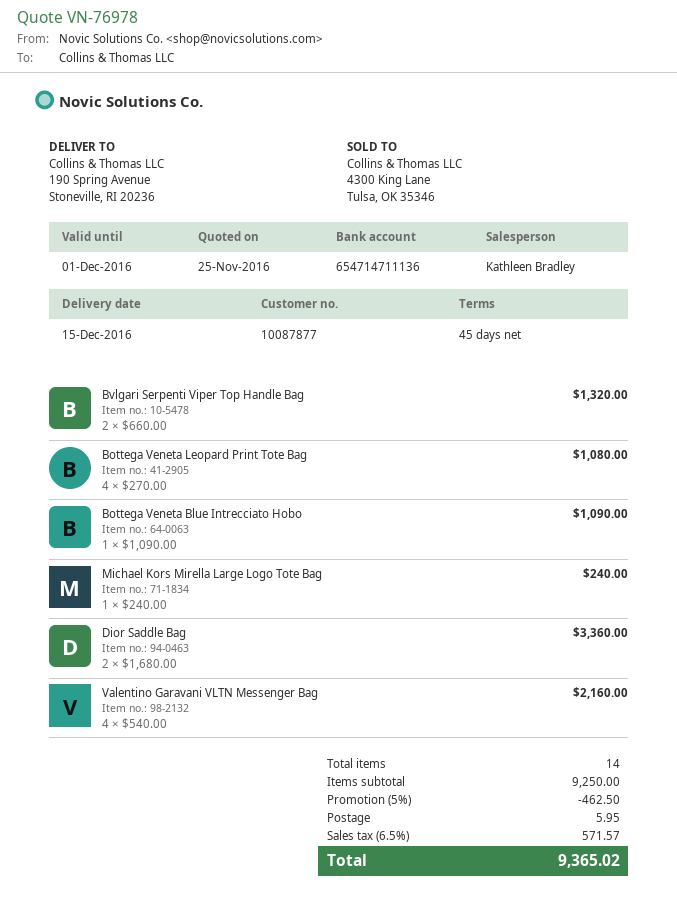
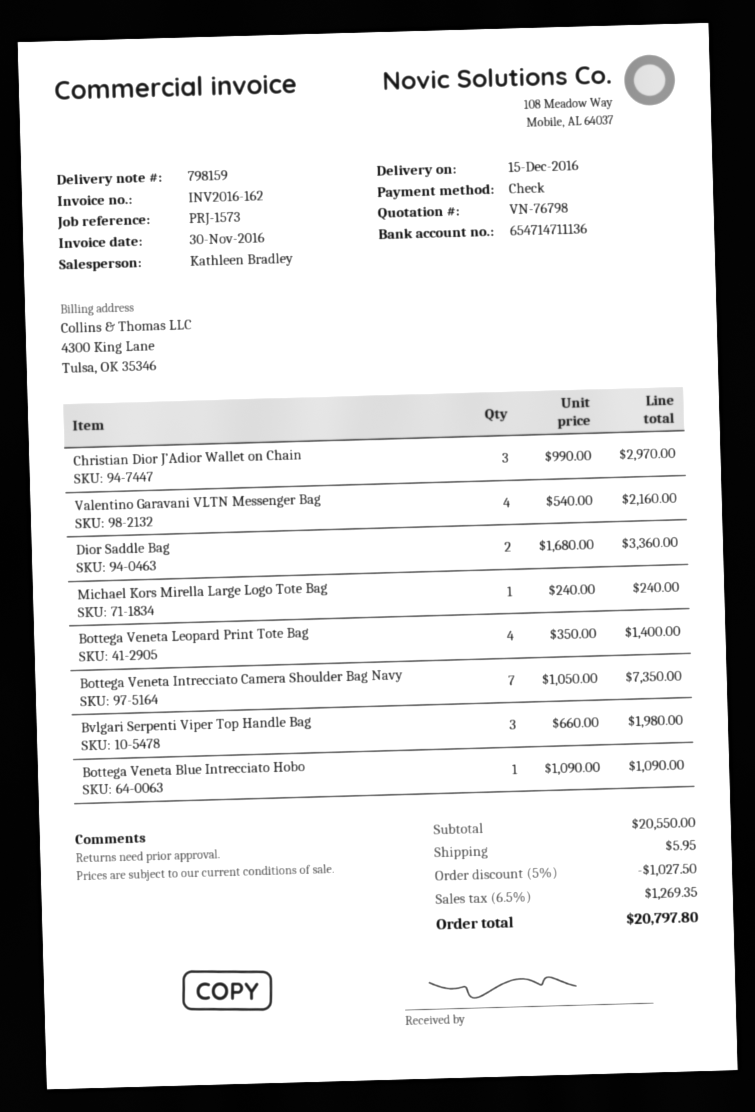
quote number: VN-76978 -> VN-76798
Bvlgari Serpenti Viper Top Handle Bag: 2 x 660.00 = 1320.00 -> 3 x 660.00 = 1980.00
Bottega Veneta Leopard Print Tote Bag: 4 x 270.00 = 1080.00 -> 4 x 350.00 = 1400.00
Christian Dior J’Adior Wallet on Chain: none -> 3 x 990.00 = 2970.00
Bottega Veneta Intrecciato Camera Shoulder Bag Navy: none -> 7 x 1050.00 = 7350.00
subtotal: 9250.00 -> 20550.00
discount: 5% = 462.50 -> 5% = 1027.50
tax: 6.5% = 571.57 -> 6.5% = 1269.35
total: 9365.02 -> 20797.80

